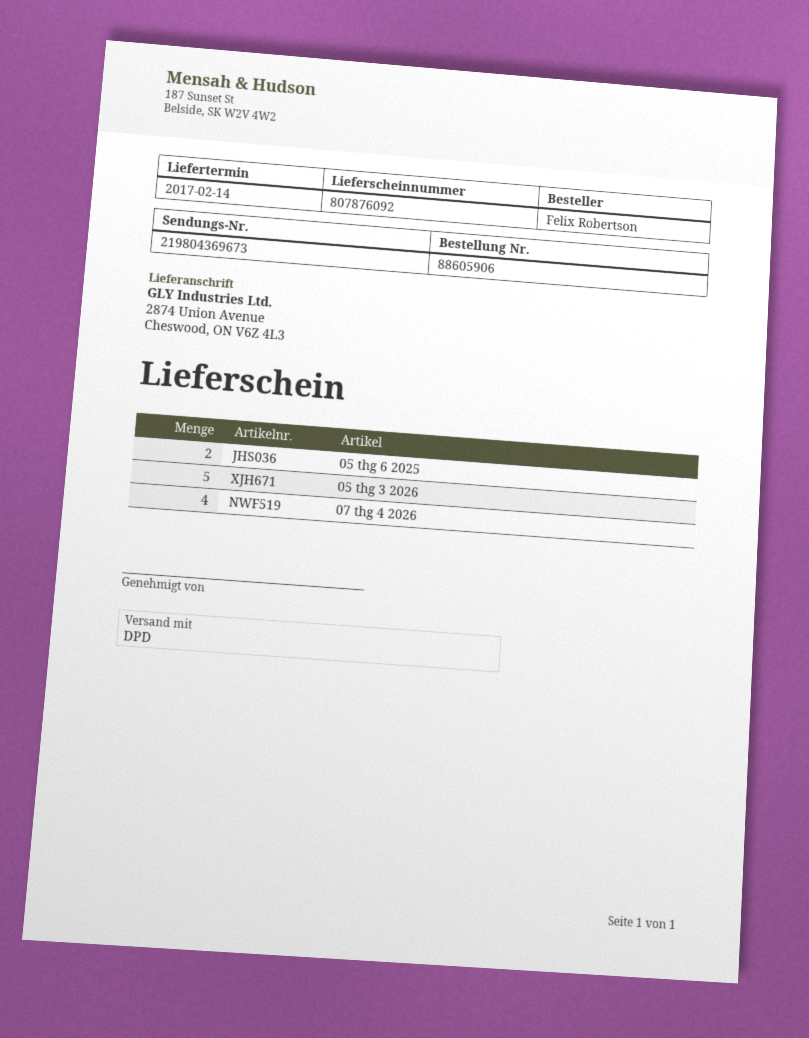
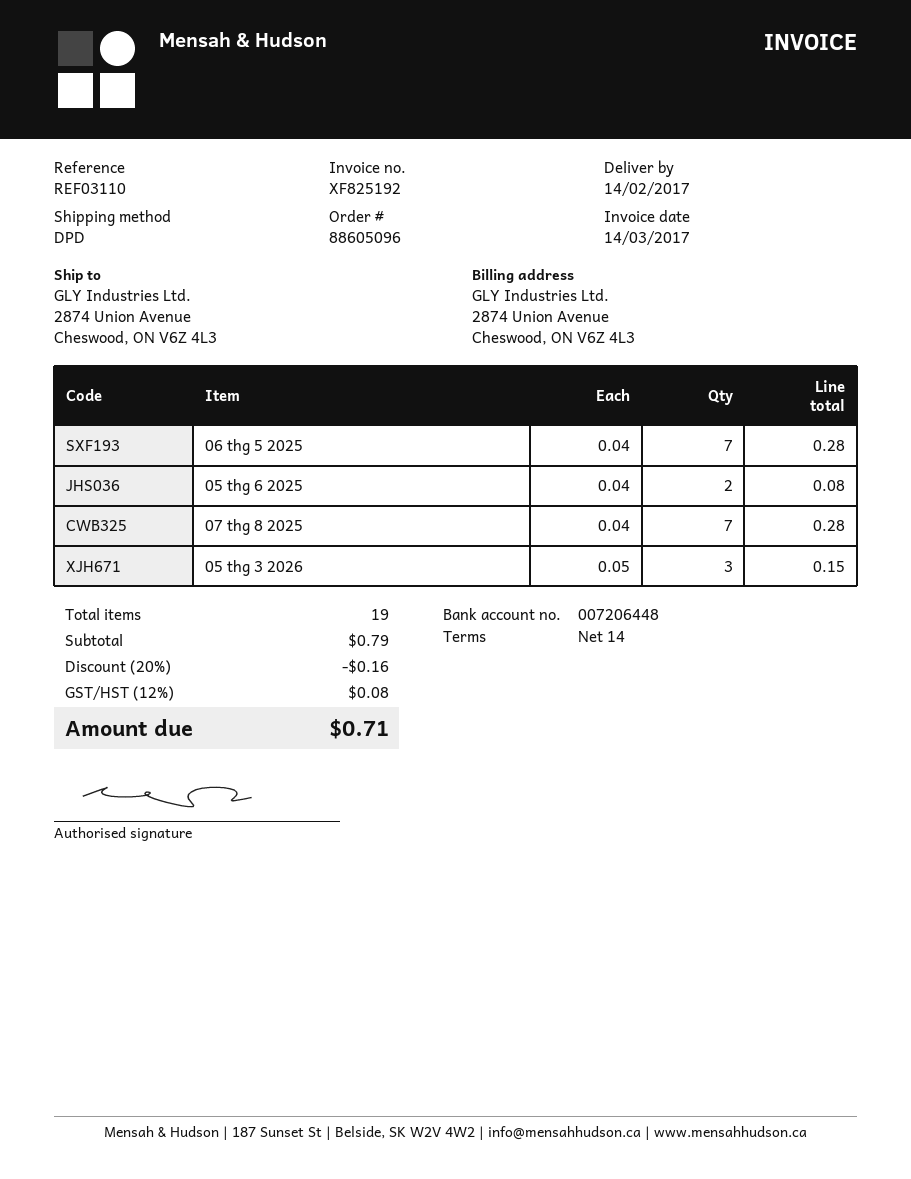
order number: 88605906 -> 88605096
05 thg 3 2026: 5 -> 3
07 thg 4 2026: 4 -> none
06 thg 5 2025: none -> 7
07 thg 8 2025: none -> 7

